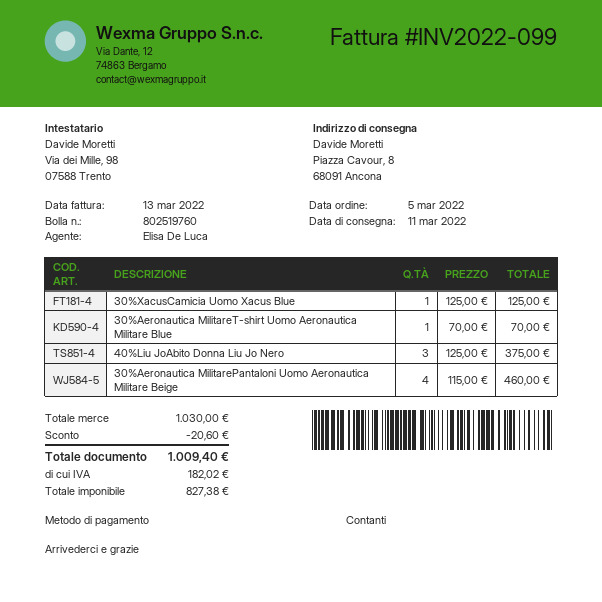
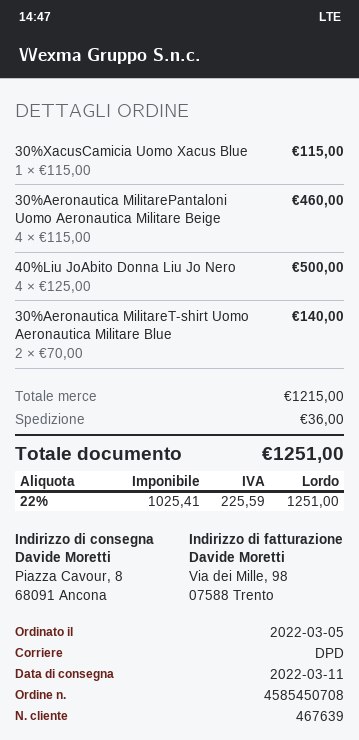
30%XacusCamicia Uomo Xacus Blue: 1 x 125.00 = 125.00 -> 1 x 115.00 = 115.00
30%Aeronautica MilitareT-shirt Uomo Aeronautica Militare Blue: 1 x 70.00 = 70.00 -> 2 x 70.00 = 140.00
40%Liu JoAbito Donna Liu Jo Nero: 3 x 125.00 = 375.00 -> 4 x 125.00 = 500.00
subtotal: 1030.00 -> 1215.00
discount: 20.60 -> none
shipping: none -> 36.00
net: 827.38 -> 1025.41
tax: 182.02 -> 225.59
total: 1009.40 -> 1251.00

